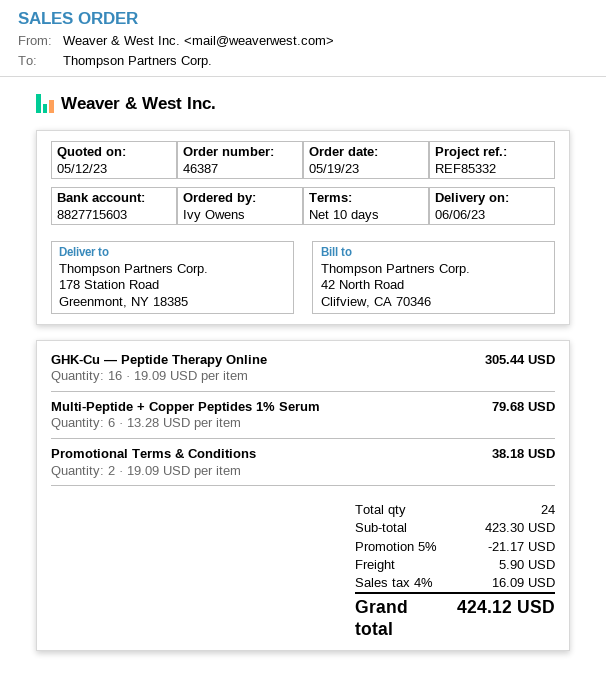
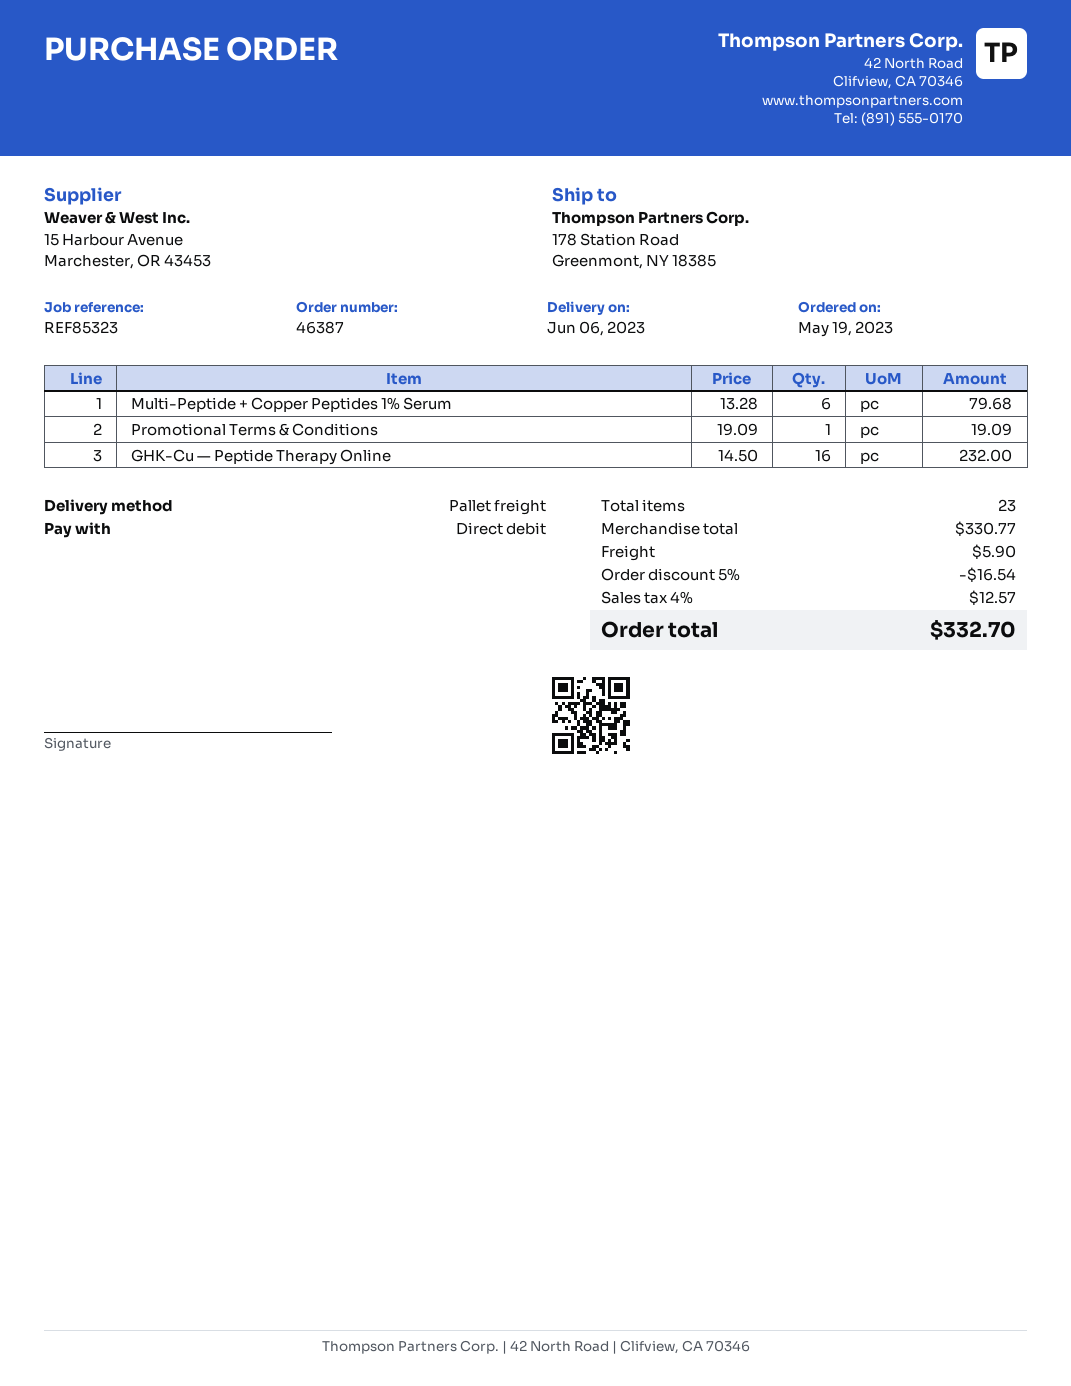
reference: REF85332 -> REF85323
GHK-Cu — Peptide Therapy Online: 16 x 19.09 = 305.44 -> 16 x 14.50 = 232.00
Promotional Terms & Conditions: 2 x 19.09 = 38.18 -> 1 x 19.09 = 19.09
total quantity: 24 -> 23
subtotal: 423.30 -> 330.77
discount: 5% = 21.17 -> 5% = 16.54
tax: 4% = 16.09 -> 4% = 12.57
total: 424.12 -> 332.70

